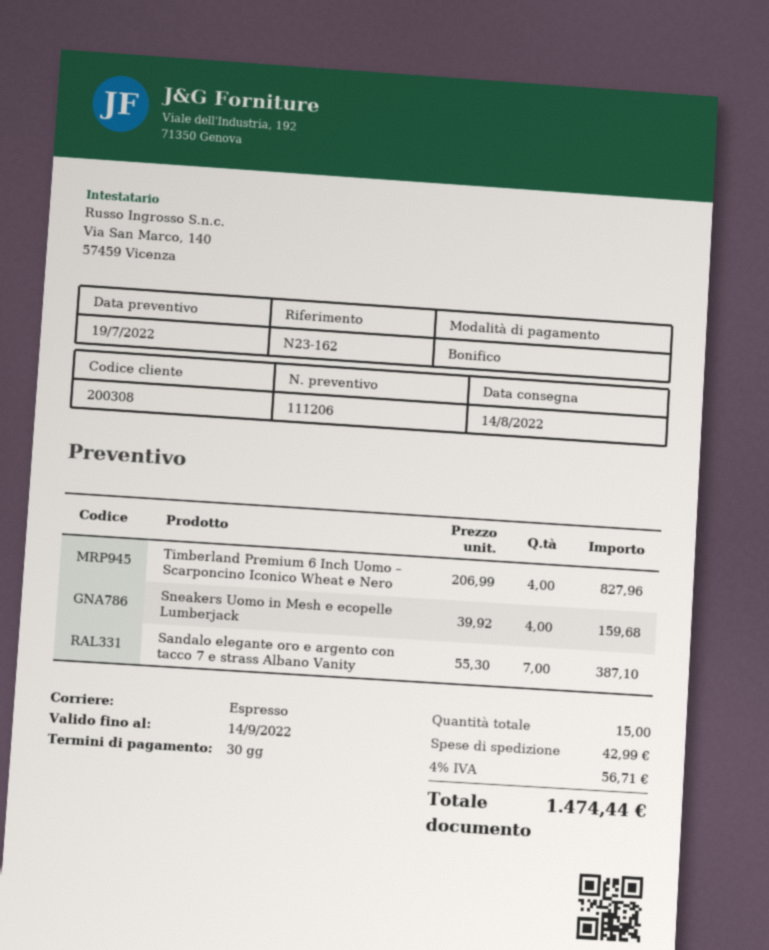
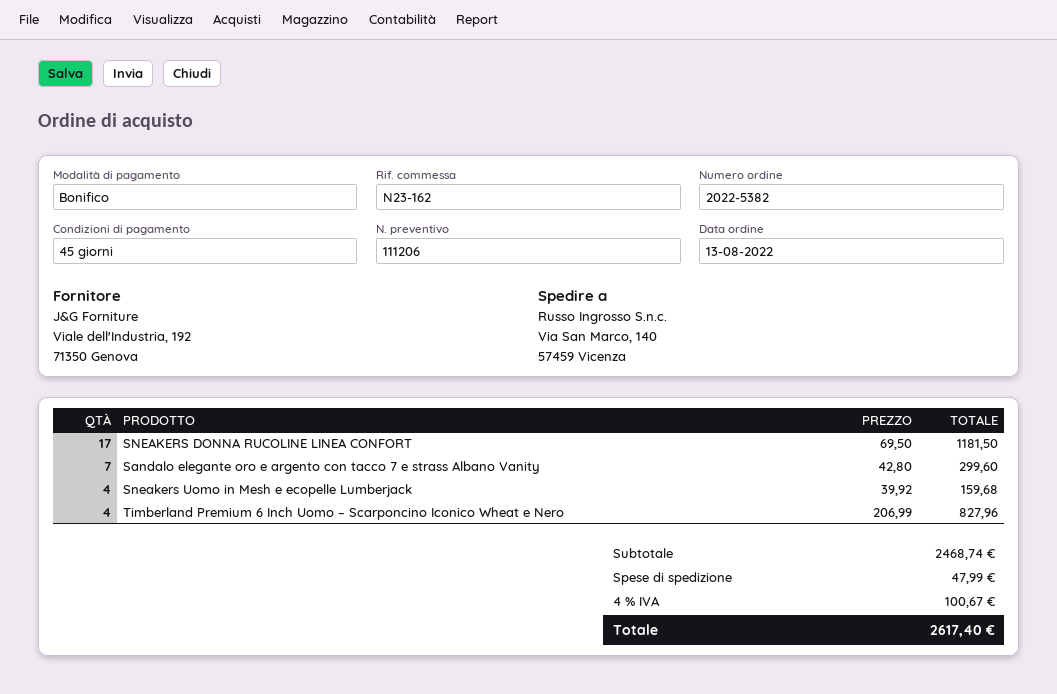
payment terms: 30 days -> 45 days
Sandalo elegante oro e argento con tacco 7 e strass Albano Vanity: 7 x 55.30 = 387.10 -> 7 x 42.80 = 299.60
SNEAKERS DONNA RUCOLINE LINEA CONFORT: none -> 17 x 69.50 = 1181.50
shipping: 42.99 -> 47.99
tax: 4% = 56.71 -> 4% = 100.67
total: 1474.44 -> 2617.40

